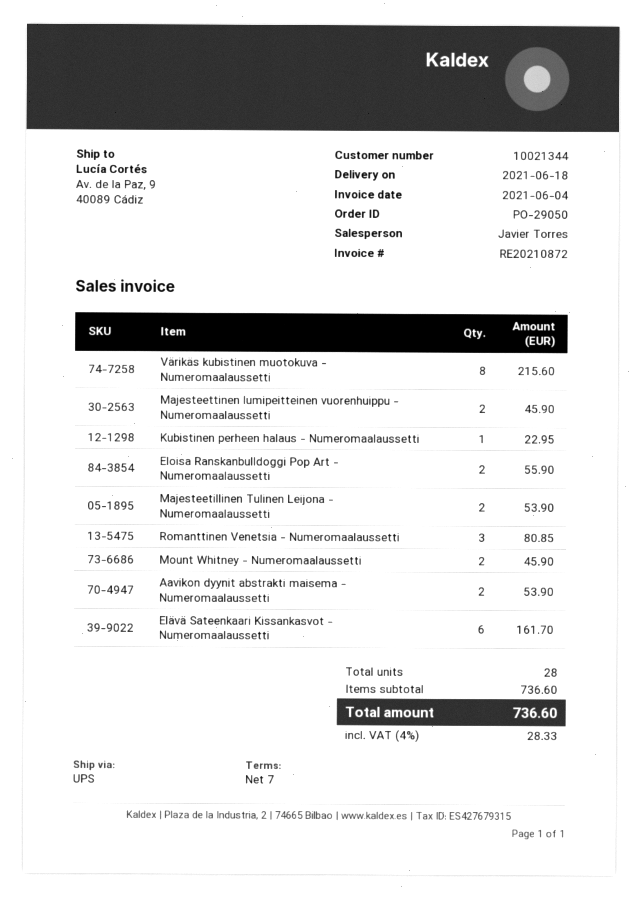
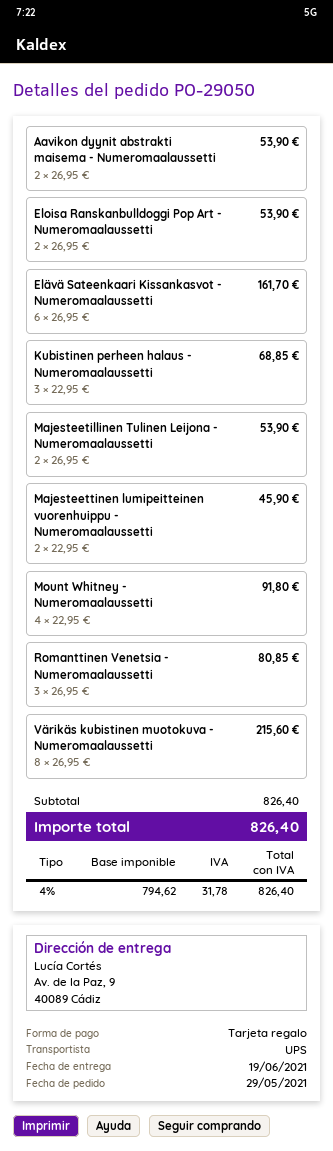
delivery date: 2021-06-18 -> 2021-06-19
Kubistinen perheen halaus - Numeromaalaussetti: 1 for 22.95 -> 3 for 68.85
Eloisa Ranskanbulldoggi Pop Art - Numeromaalaussetti: 2 for 55.90 -> 2 for 53.90
Mount Whitney - Numeromaalaussetti: 2 for 45.90 -> 4 for 91.80
subtotal: 736.60 -> 826.40
tax: 4% = 28.33 -> 4% = 31.78
total: 736.60 -> 826.40

